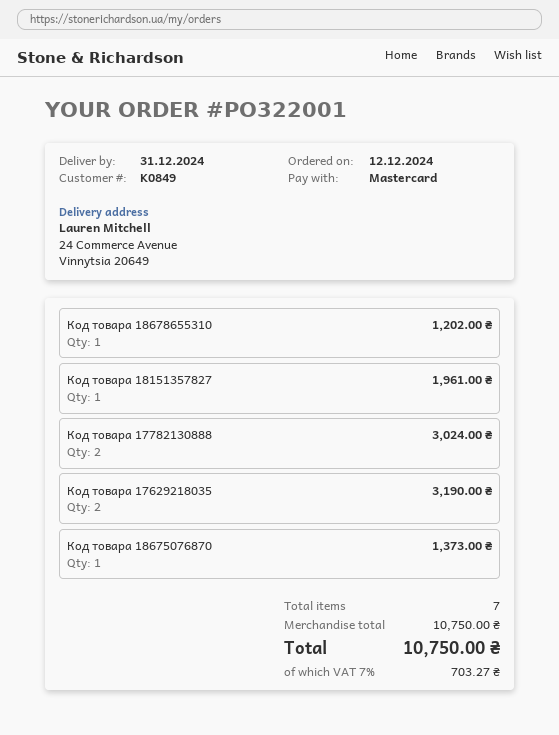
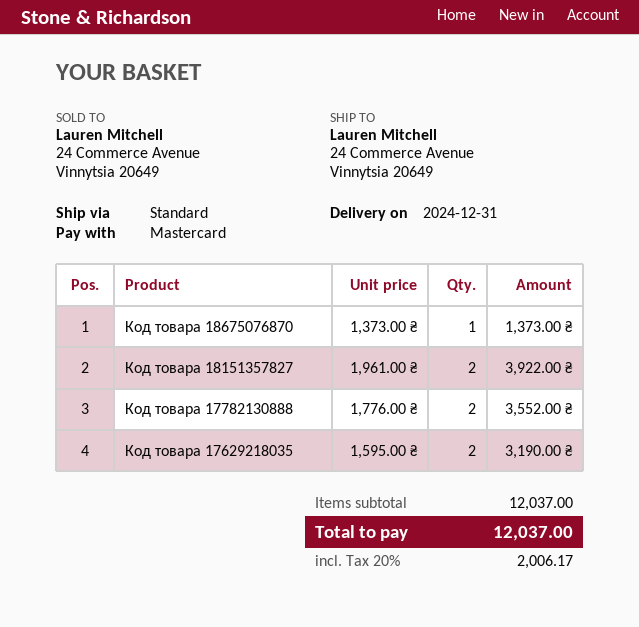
Код товара 18678655310: 1 for 1202.00 -> none
Код товара 18151357827: 1 for 1961.00 -> 2 for 3922.00
Код товара 17782130888: 2 for 3024.00 -> 2 for 3552.00
subtotal: 10750.00 -> 12037.00
tax: 7% = 703.27 -> 20% = 2006.17
total: 10750.00 -> 12037.00

